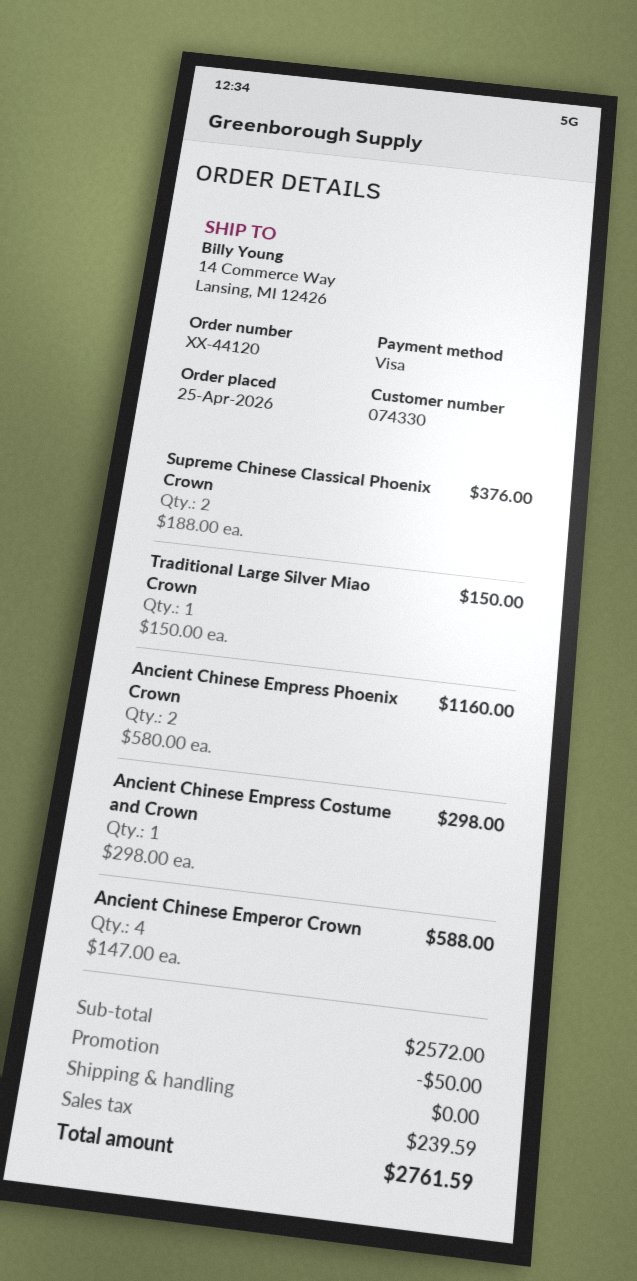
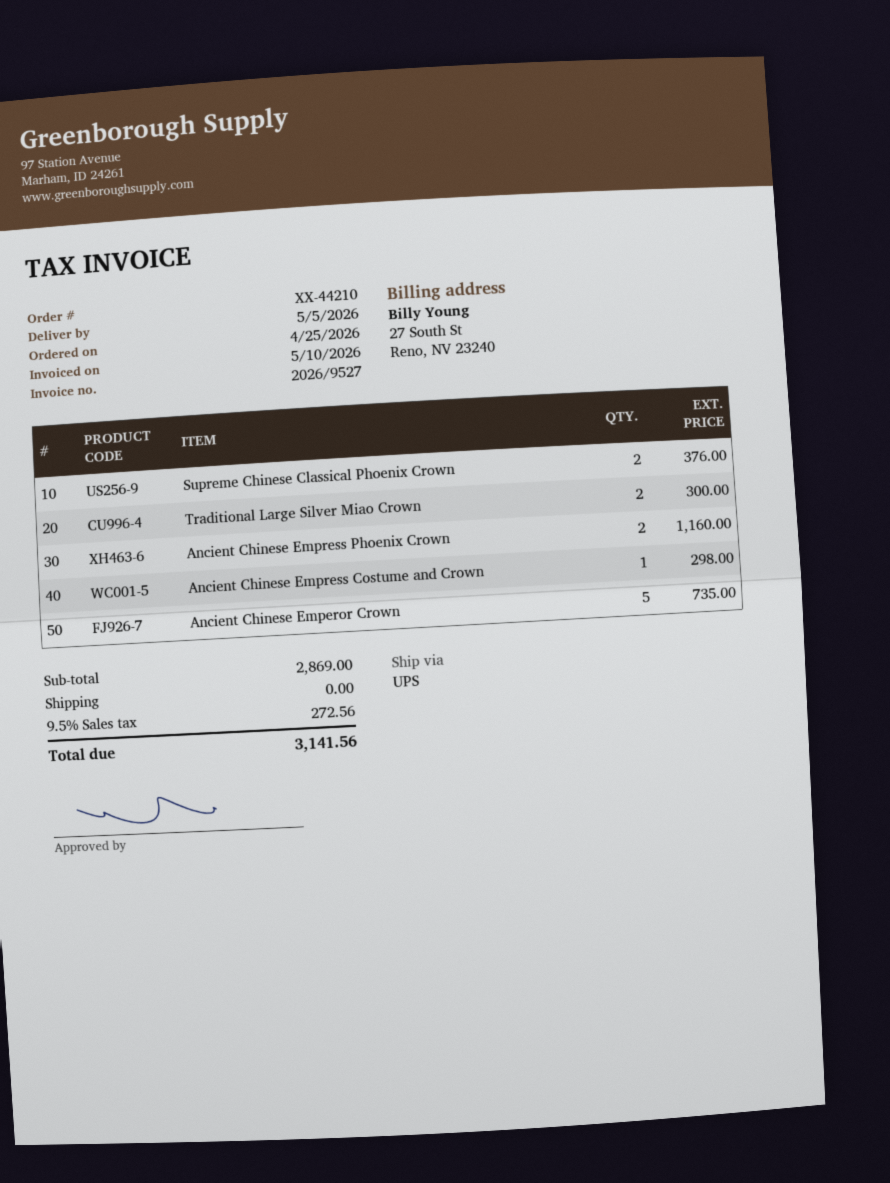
order number: XX-44120 -> XX-44210
Traditional Large Silver Miao Crown: 1 for 150.00 -> 2 for 300.00
Ancient Chinese Emperor Crown: 4 for 588.00 -> 5 for 735.00
subtotal: 2572.00 -> 2869.00
discount: 50.00 -> none
tax: 239.59 -> 272.56
total: 2761.59 -> 3141.56

